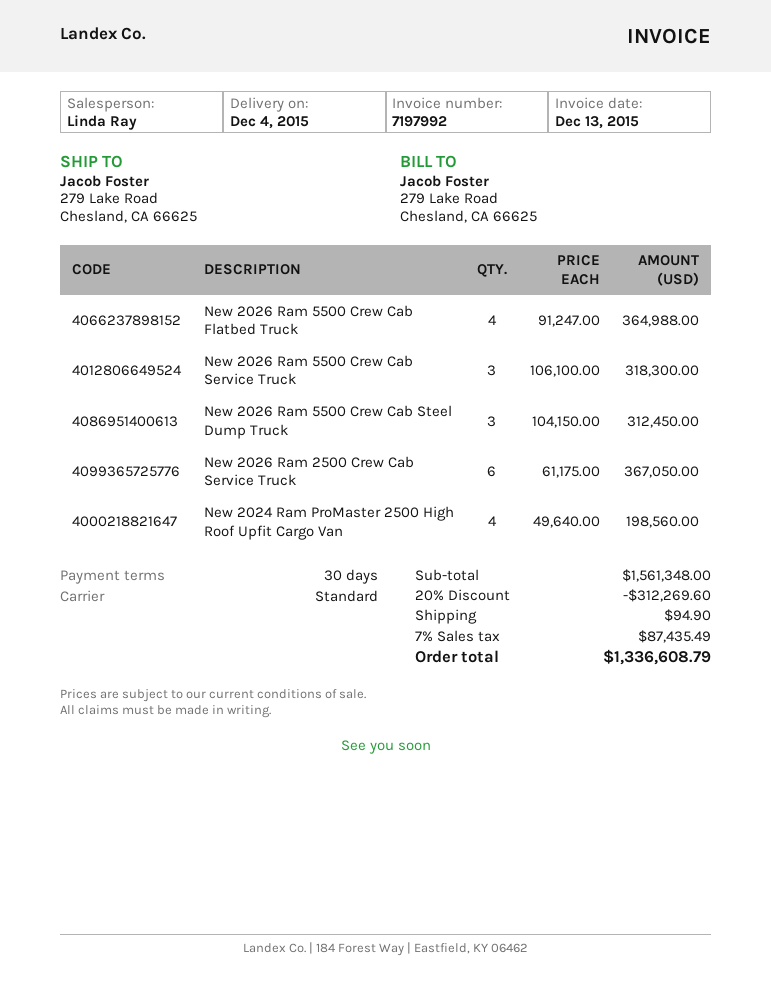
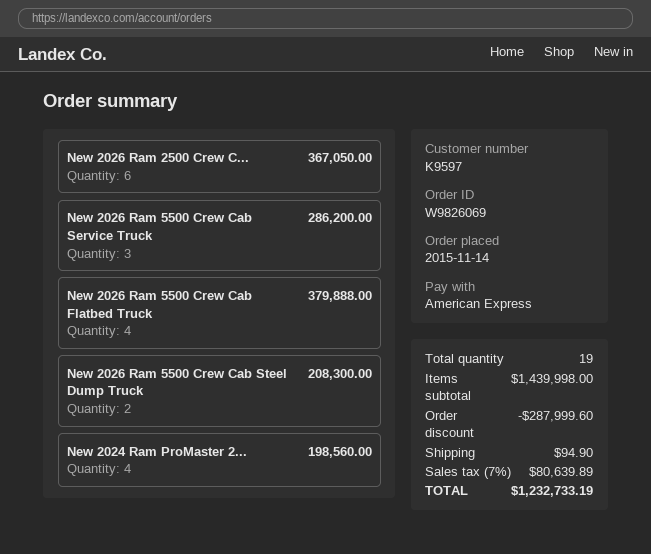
New 2026 Ram 5500 Crew Cab Flatbed Truck: 4 for 364988.00 -> 4 for 379888.00
New 2026 Ram 5500 Crew Cab Service Truck: 3 for 318300.00 -> 3 for 286200.00
New 2026 Ram 5500 Crew Cab Steel Dump Truck: 3 for 312450.00 -> 2 for 208300.00
subtotal: 1561348.00 -> 1439998.00
discount: 312269.60 -> 287999.60
tax: 7% = 87435.49 -> 7% = 80639.89
total: 1336608.79 -> 1232733.19

